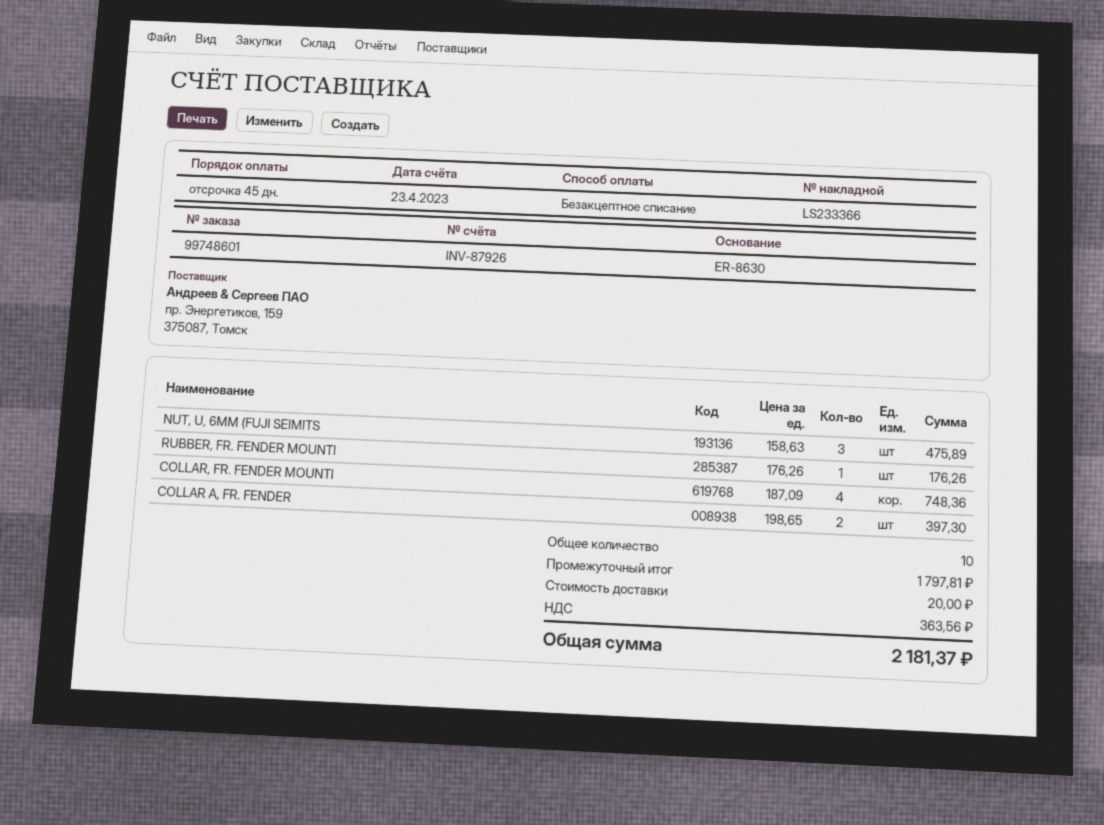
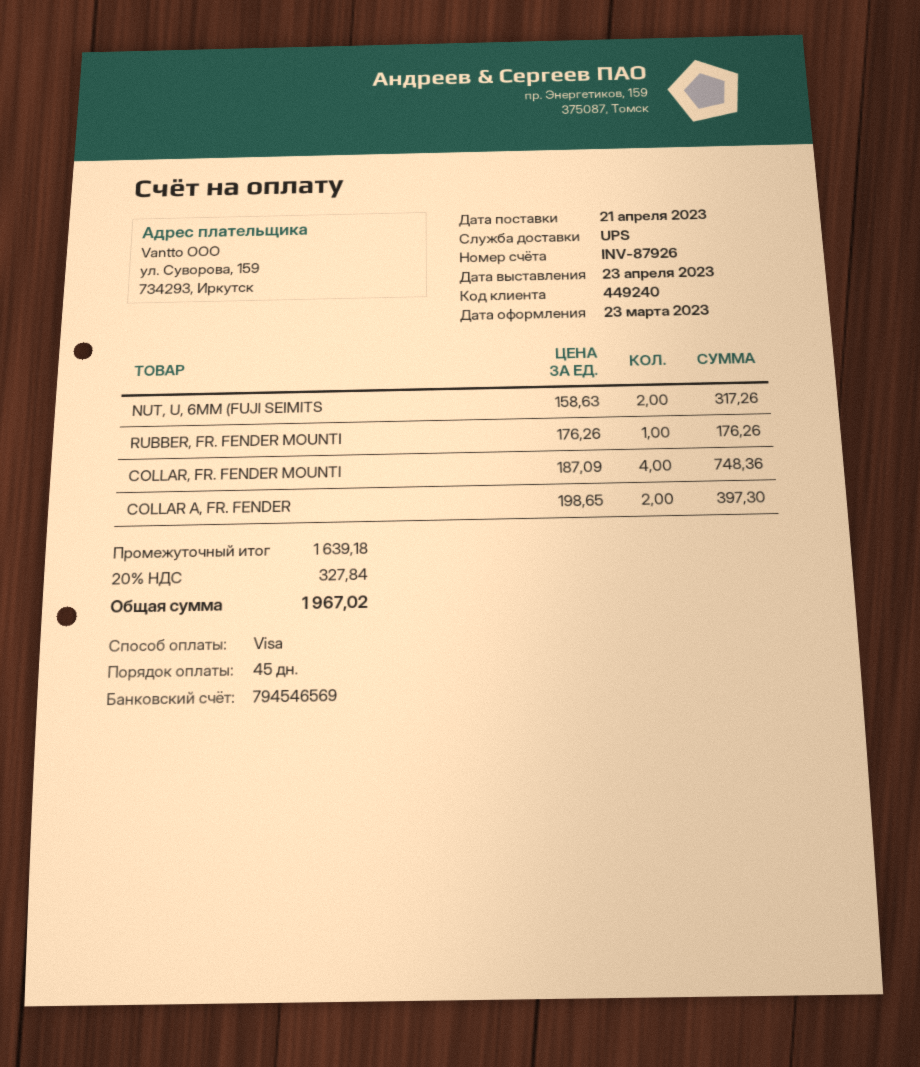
payment method: direct debit -> Visa
NUT, U, 6MM (FUJI SEIMITS: 3 x 158.63 = 475.89 -> 2 x 158.63 = 317.26
subtotal: 1797.81 -> 1639.18
shipping: 20.00 -> none
tax: 363.56 -> 327.84
total: 2181.37 -> 1967.02

